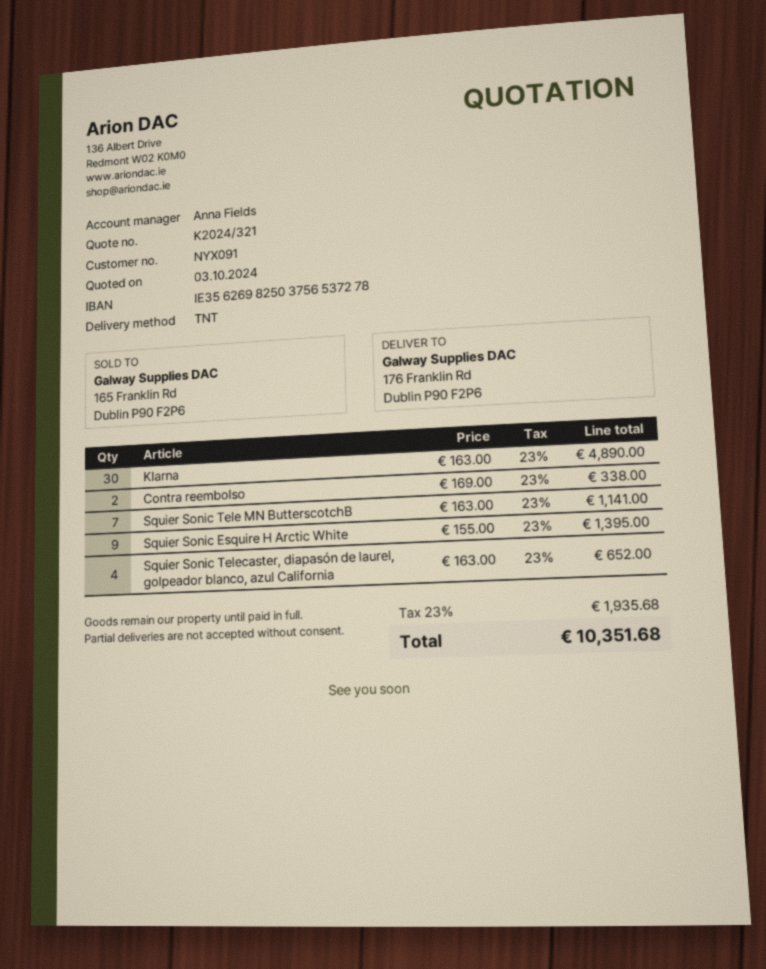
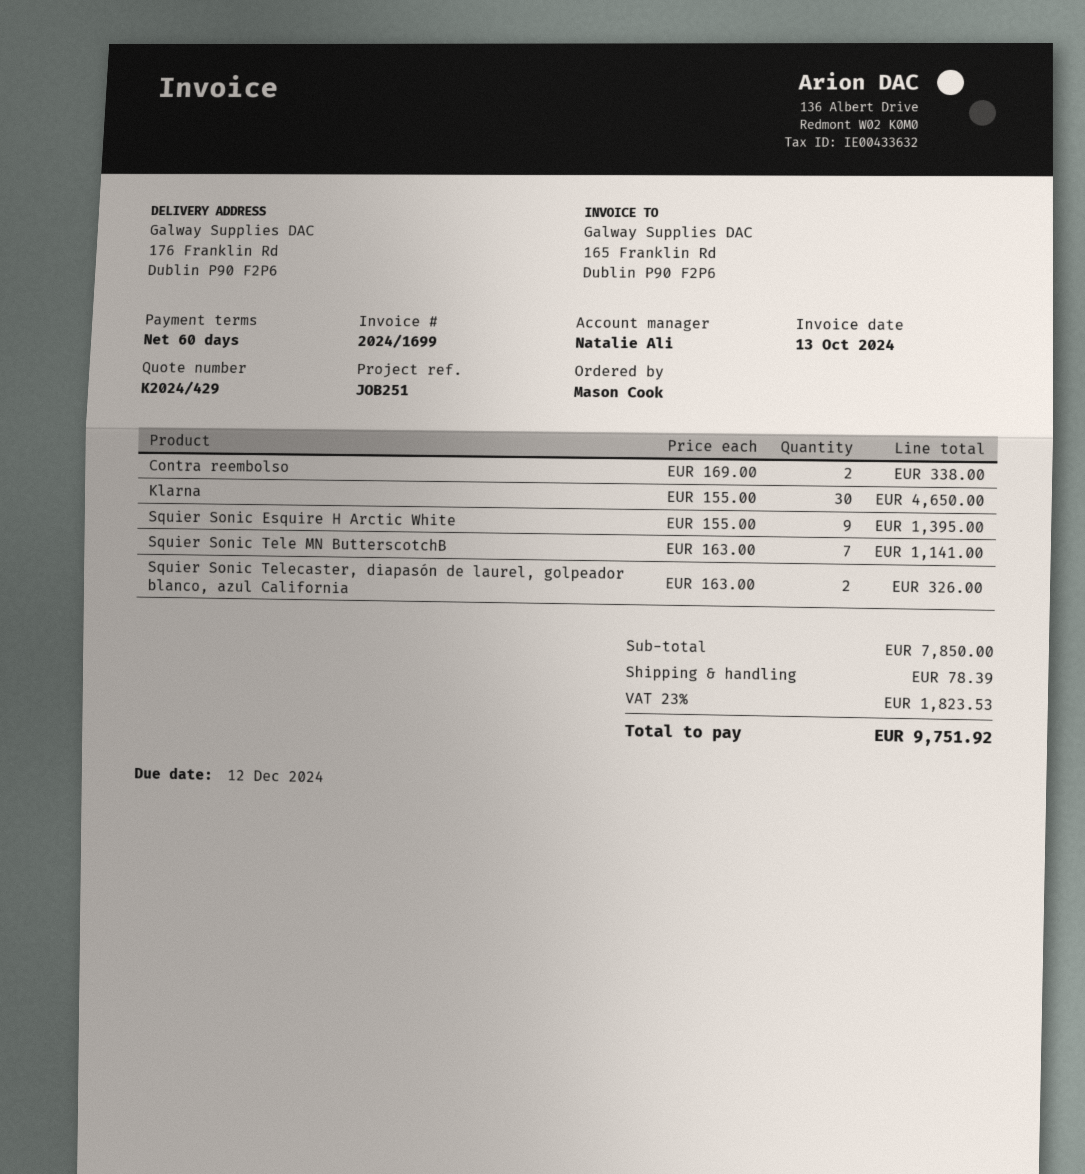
quote number: K2024/321 -> K2024/429
sales rep: Anna Fields -> Natalie Ali
Klarna: 30 x 163.00 = 4890.00 -> 30 x 155.00 = 4650.00
Squier Sonic Telecaster, diapasón de laurel, golpeador blanco, azul California: 4 x 163.00 = 652.00 -> 2 x 163.00 = 326.00
shipping: none -> 78.39
tax: 23% = 1935.68 -> 23% = 1823.53
total: 10351.68 -> 9751.92

